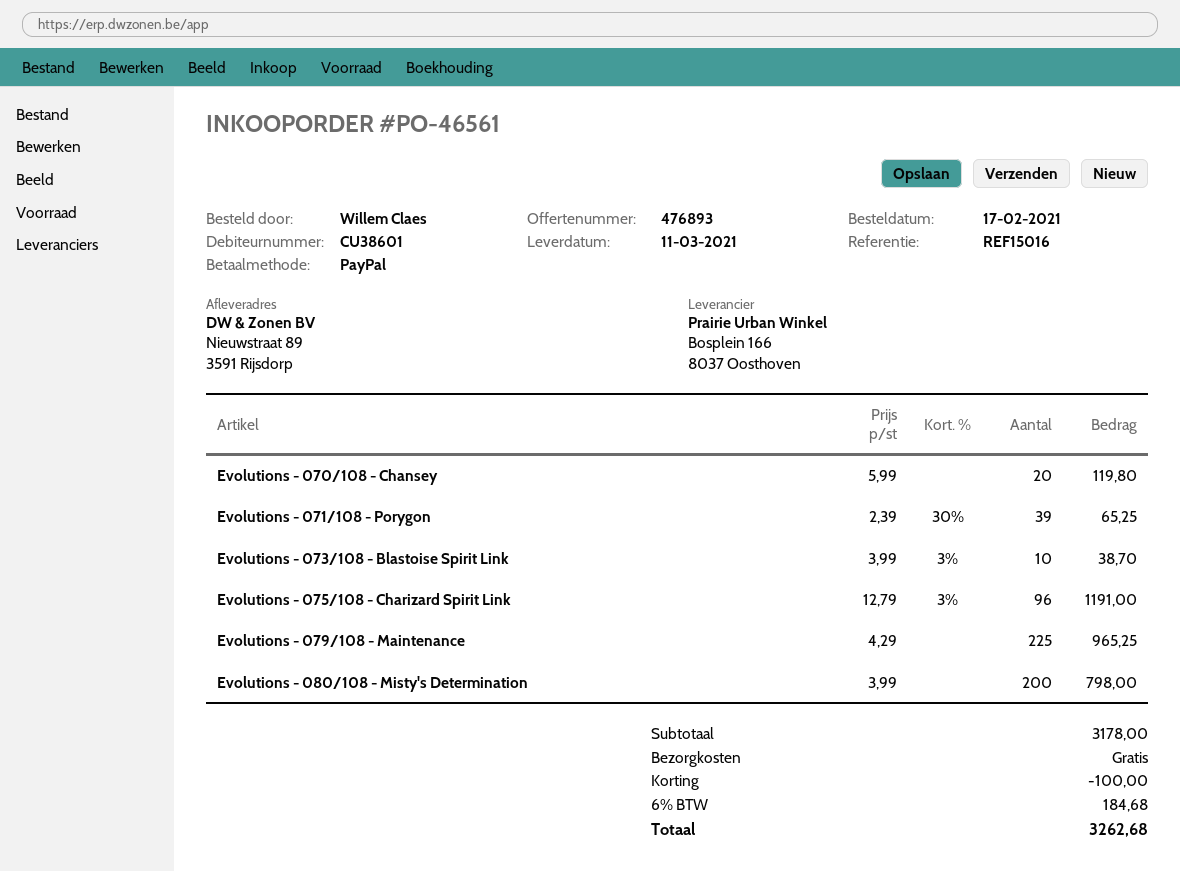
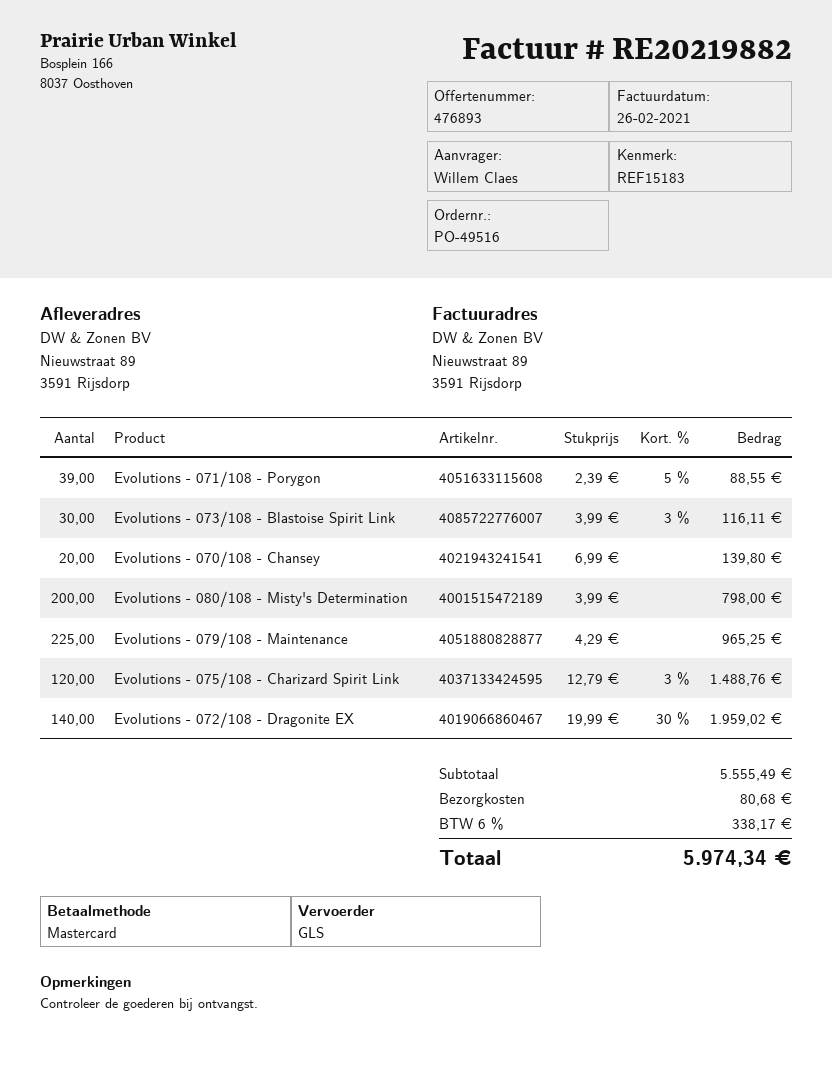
order number: PO-46561 -> PO-49516
reference: REF15016 -> REF15183
payment method: PayPal -> Mastercard
Evolutions - 070/108 - Chansey: 20 x 5.99 = 119.80 -> 20 x 6.99 = 139.80
Evolutions - 071/108 - Porygon: 39 x 2.39 - 30% = 65.25 -> 39 x 2.39 - 5% = 88.55
Evolutions - 073/108 - Blastoise Spirit Link: 10 x 3.99 - 3% = 38.70 -> 30 x 3.99 - 3% = 116.11
Evolutions - 075/108 - Charizard Spirit Link: 96 x 12.79 - 3% = 1191.00 -> 120 x 12.79 - 3% = 1488.76
Evolutions - 072/108 - Dragonite EX: none -> 140 x 19.99 - 30% = 1959.02
subtotal: 3178.00 -> 5555.49
discount: 100.00 -> none
shipping: 0.00 -> 80.68
tax: 6% = 184.68 -> 6% = 338.17
total: 3262.68 -> 5974.34

